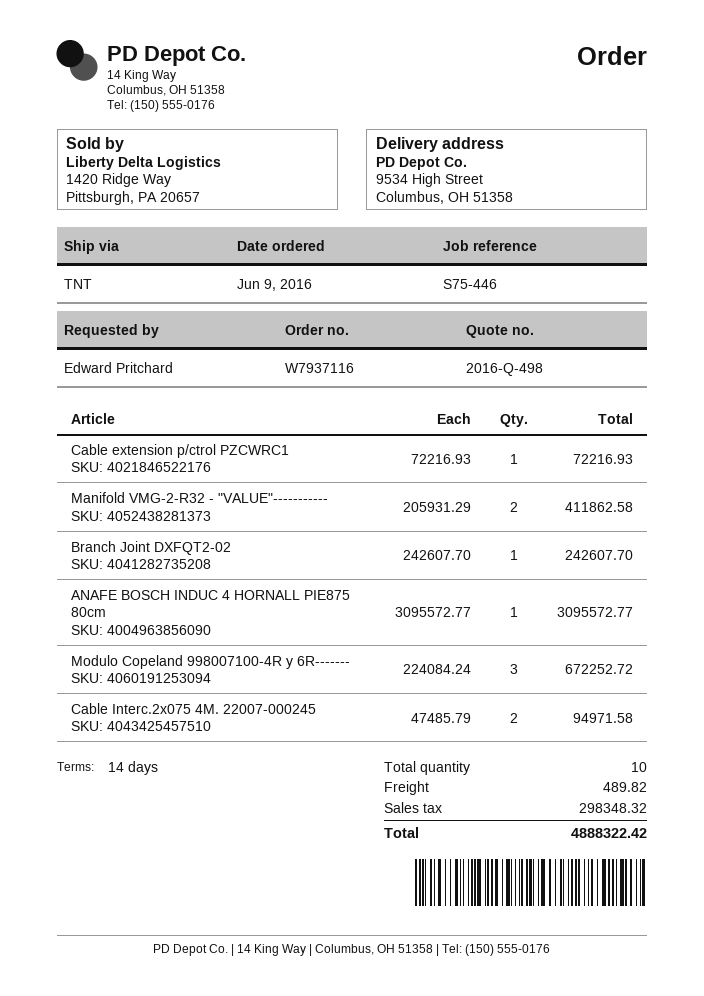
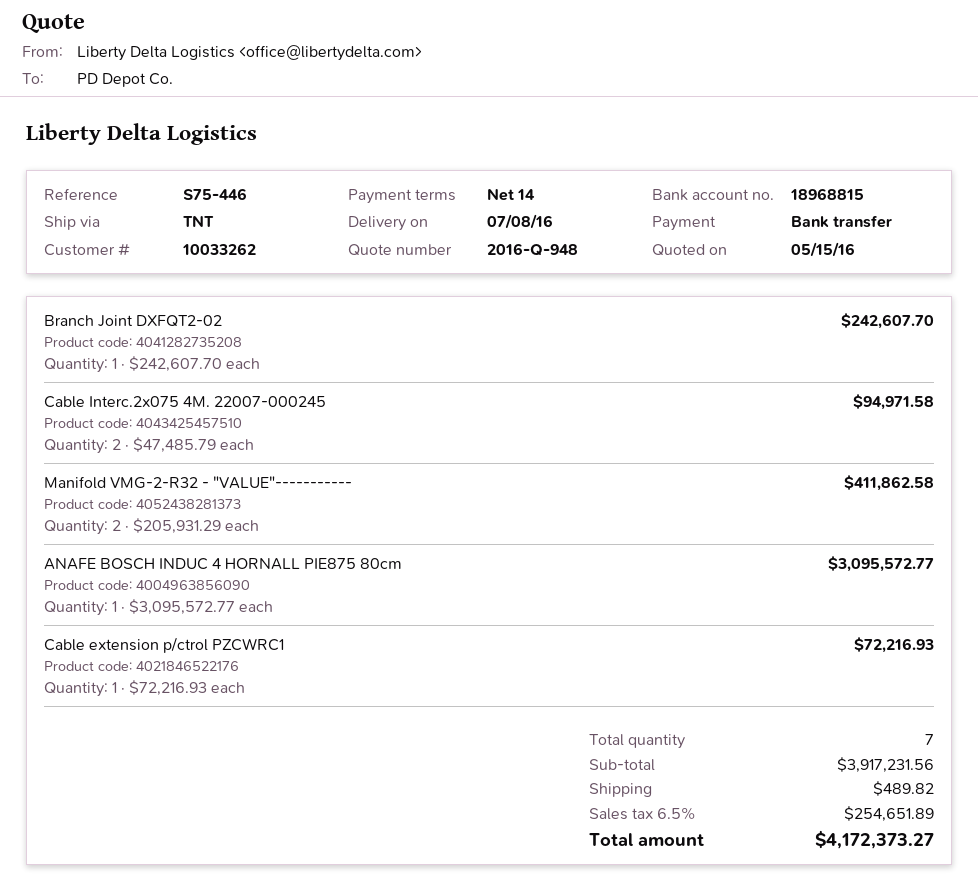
quote number: 2016-Q-498 -> 2016-Q-948
Modulo Copeland 998007100-4R y 6R-------: 3 x 224084.24 = 672252.72 -> none
total quantity: 10 -> 7
tax: 298348.32 -> 254651.89
total: 4888322.42 -> 4172373.27

